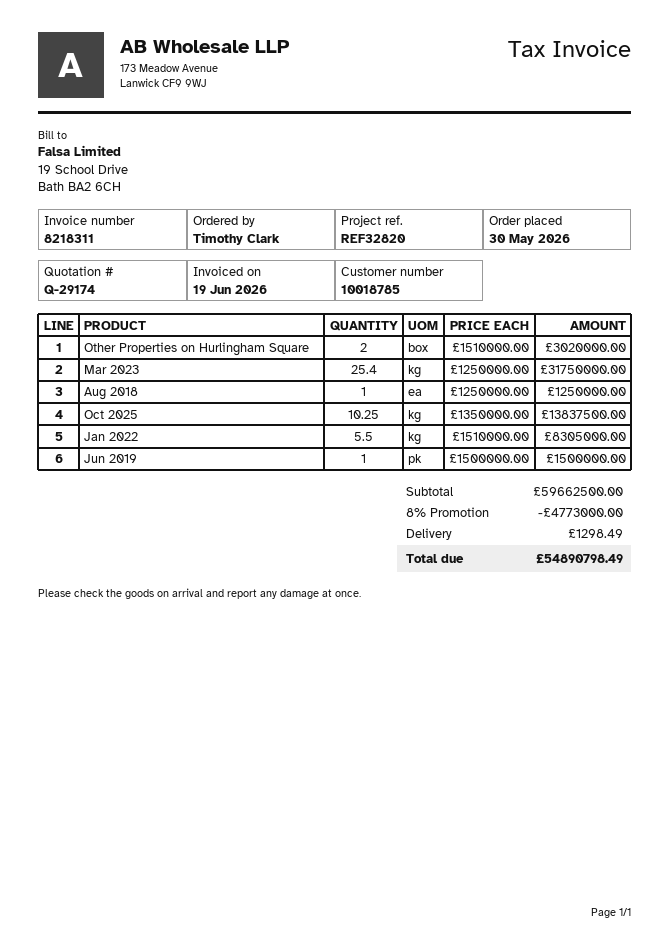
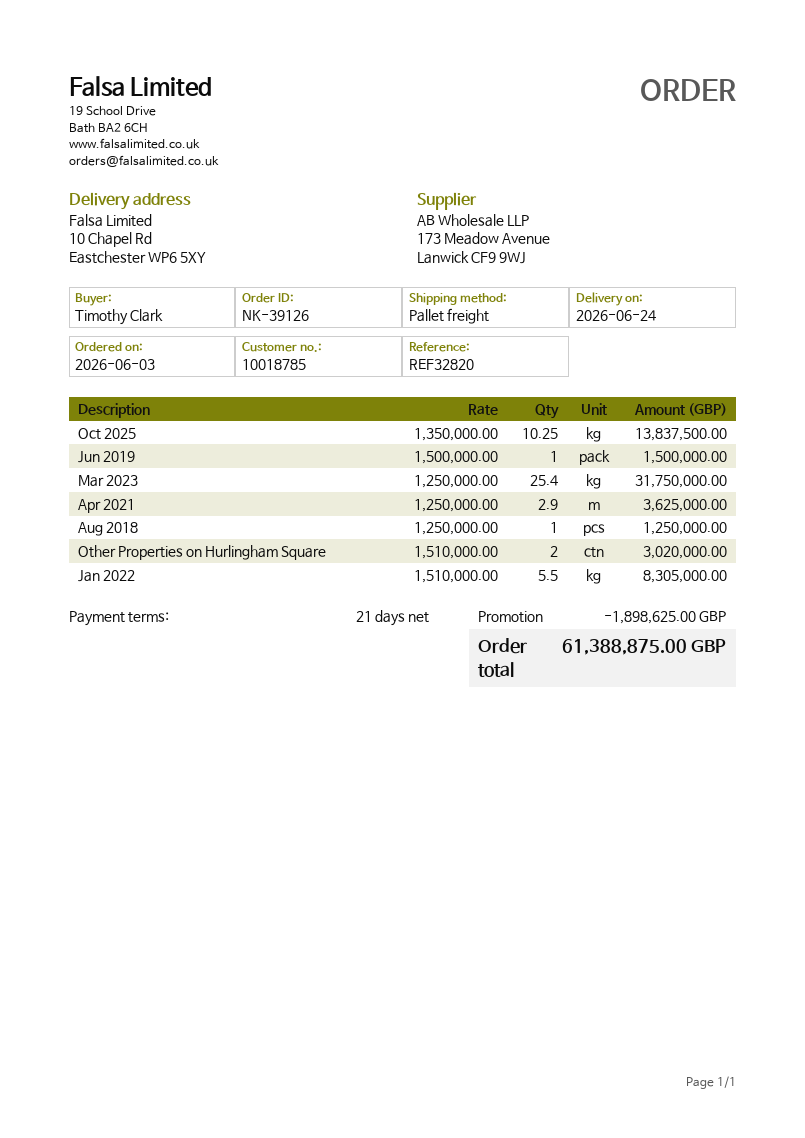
order date: 2026-05-30 -> 2026-06-03
Apr 2021: none -> 2.9 x 1250000.00 = 3625000.00
discount: 4773000.00 -> 1898625.00
shipping: 1298.49 -> none
total: 54890798.49 -> 61388875.00

